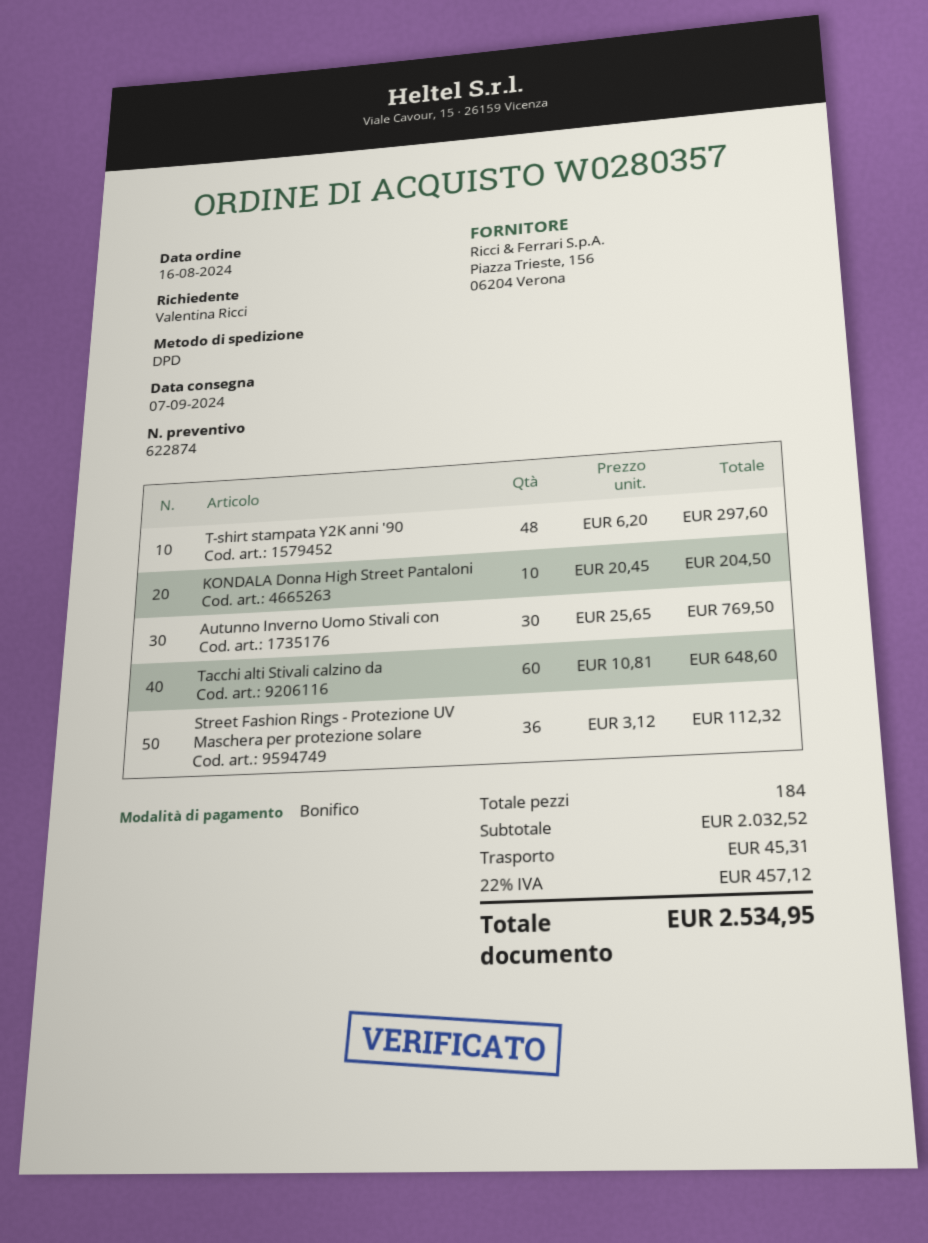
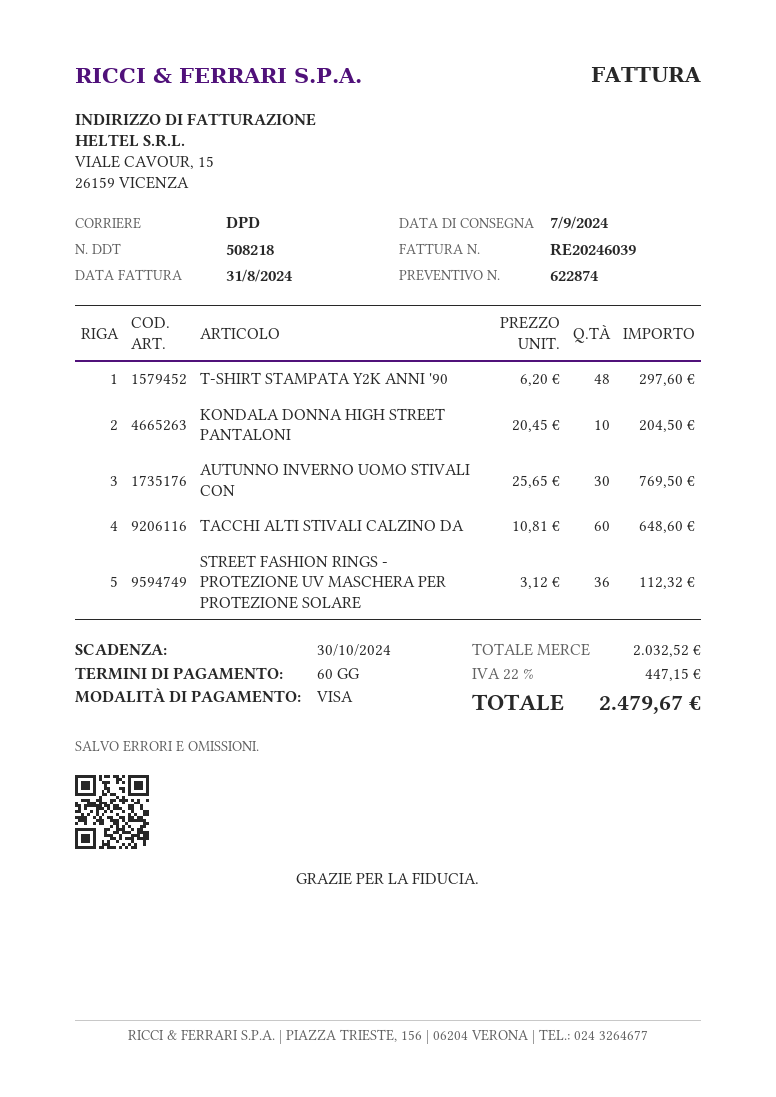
payment method: bank transfer -> Visa
shipping: 45.31 -> none
tax: 22% = 457.12 -> 22% = 447.15
total: 2534.95 -> 2479.67

